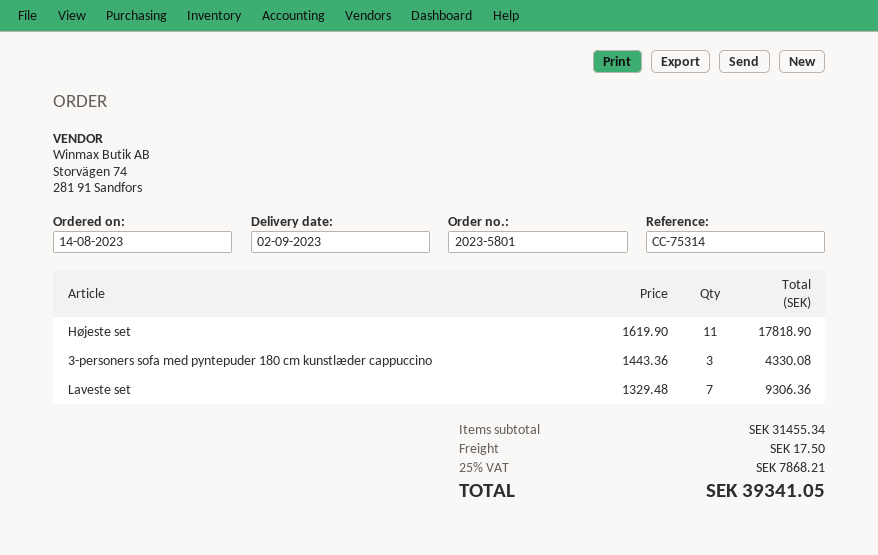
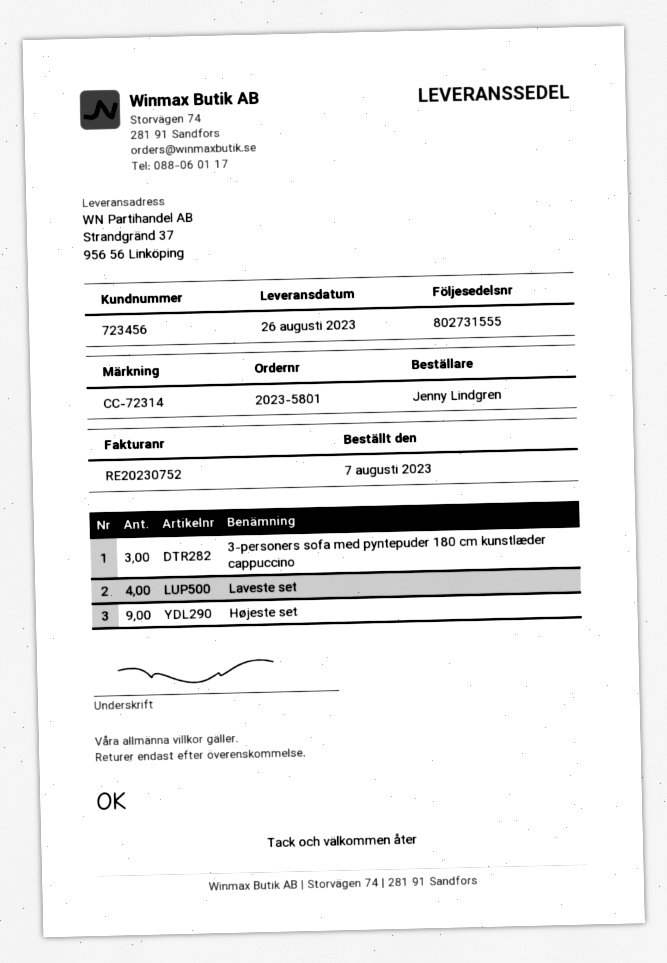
order date: 2023-08-14 -> 2023-08-07
delivery date: 2023-09-02 -> 2023-08-26
reference: CC-75314 -> CC-72314
Højeste set: 11 -> 9
Laveste set: 7 -> 4

